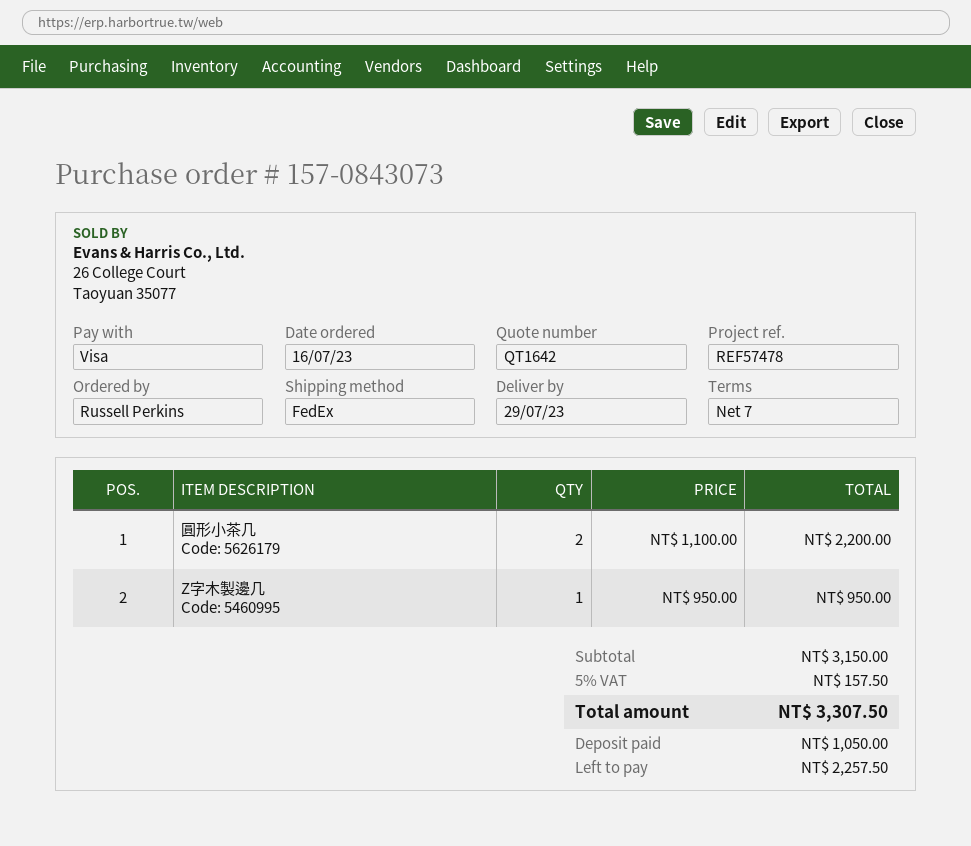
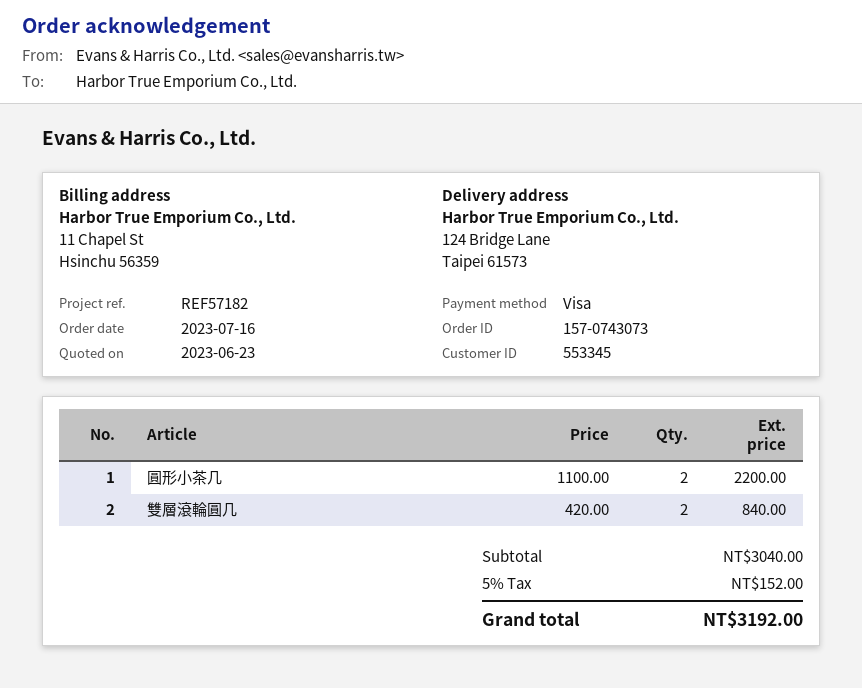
order number: 157-0843073 -> 157-0743073
reference: REF57478 -> REF57182
Z字木製邊几: 1 x 950.00 = 950.00 -> none
雙層滾輪圓几: none -> 2 x 420.00 = 840.00
subtotal: 3150.00 -> 3040.00
tax: 5% = 157.50 -> 5% = 152.00
total: 3307.50 -> 3192.00

